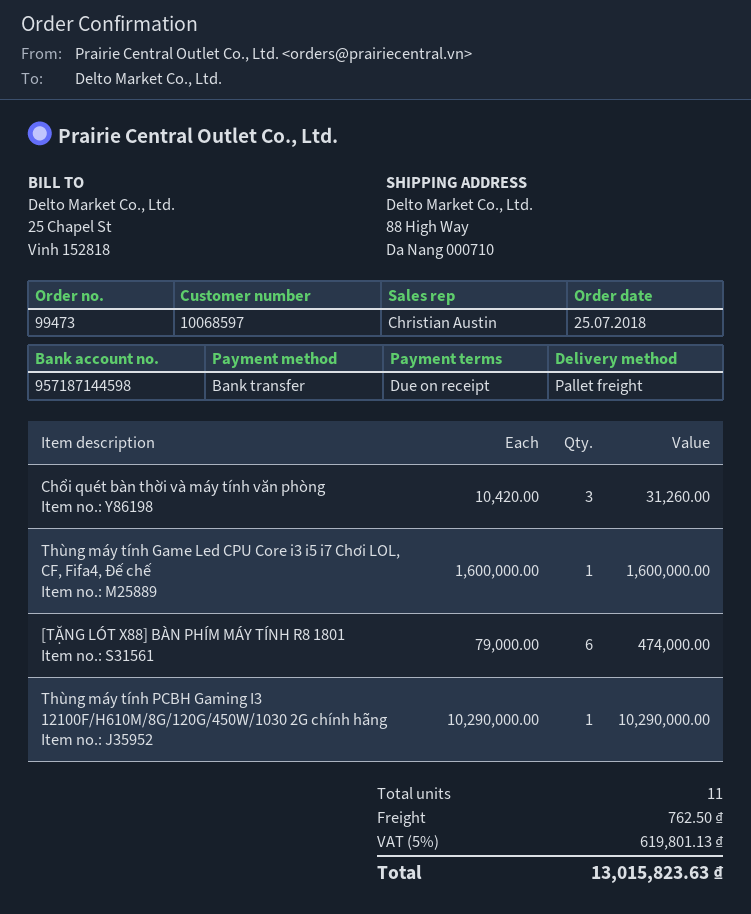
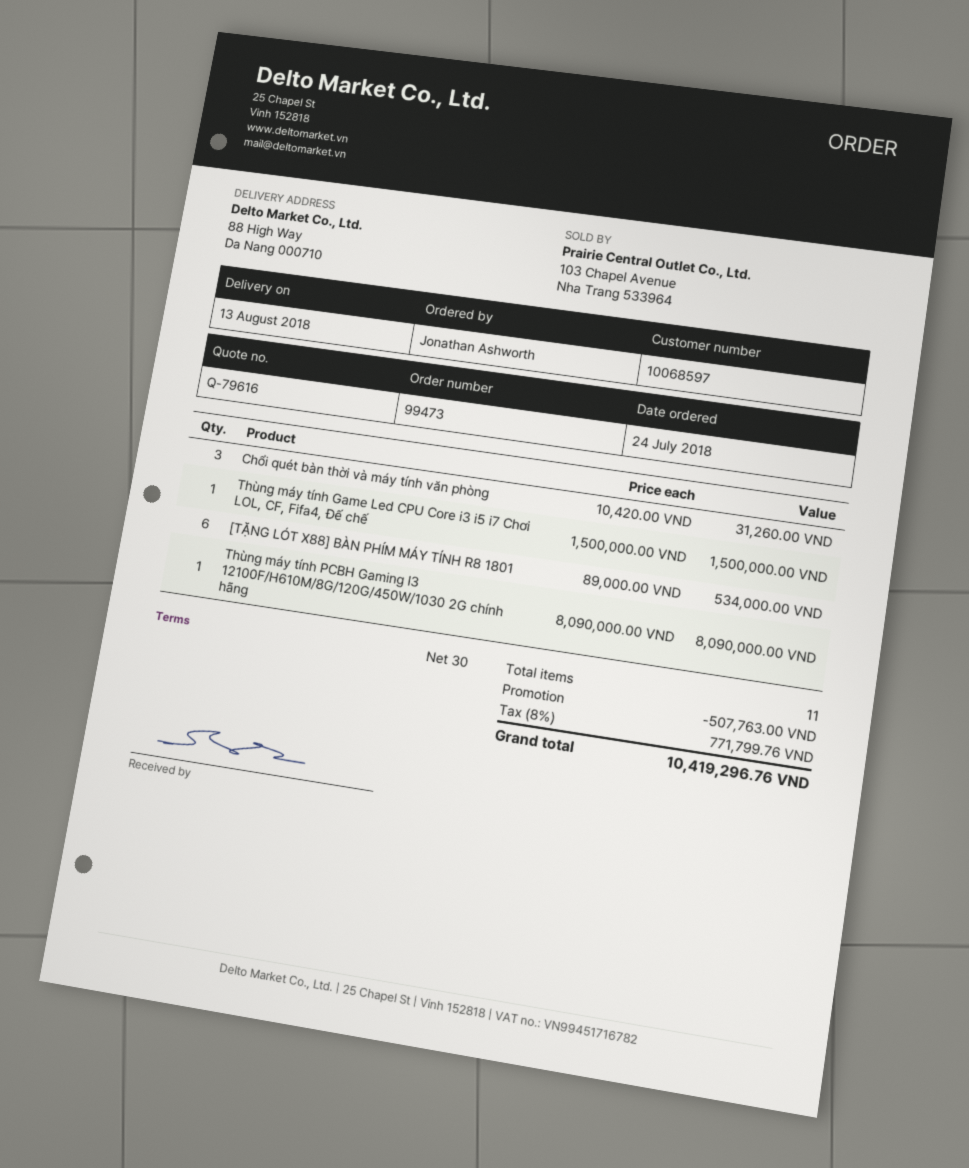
order date: 2018-07-25 -> 2018-07-24
payment terms: on receipt -> 30 days
Thùng máy tính Game Led CPU Core i3 i5 i7 Chơi LOL, CF, Fifa4, Đế chế: 1 x 1600000.00 = 1600000.00 -> 1 x 1500000.00 = 1500000.00
[TẶNG LÓT X88] BÀN PHÍM MÁY TÍNH R8 1801: 6 x 79000.00 = 474000.00 -> 6 x 89000.00 = 534000.00
Thùng máy tính PCBH Gaming I3 12100F/H610M/8G/120G/450W/1030 2G chính hãng: 1 x 10290000.00 = 10290000.00 -> 1 x 8090000.00 = 8090000.00
discount: none -> 507763.00
shipping: 762.50 -> none
tax: 5% = 619801.13 -> 8% = 771799.76
total: 13015823.63 -> 10419296.76

